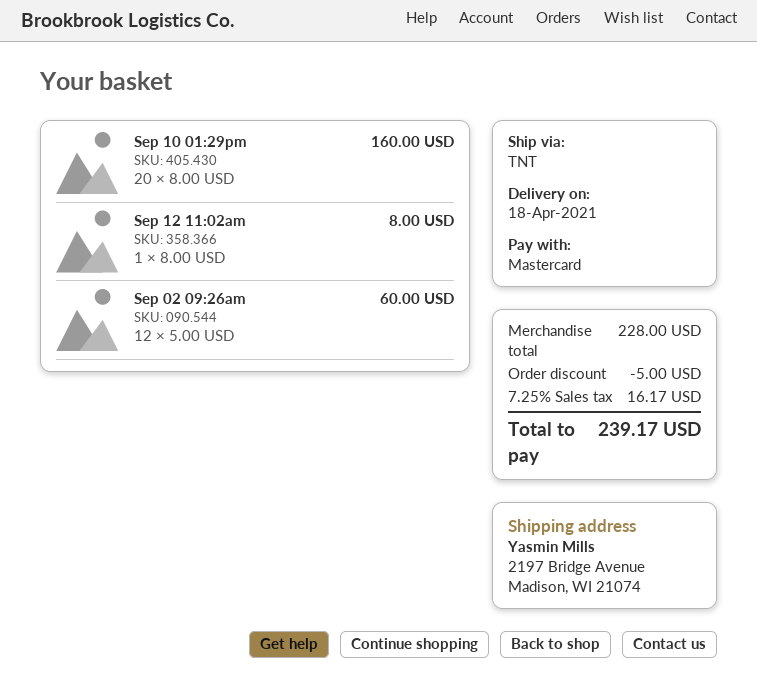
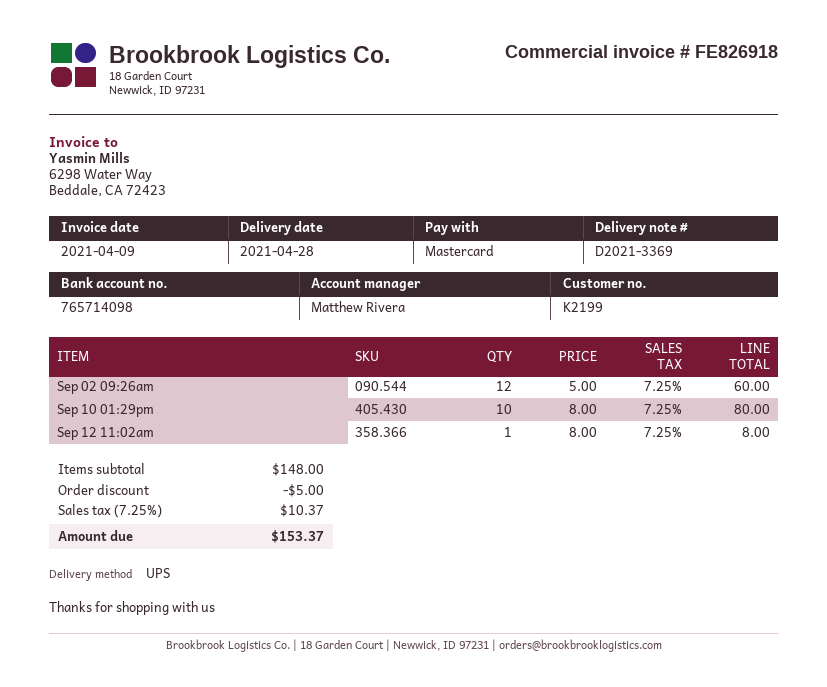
delivery date: 2021-04-18 -> 2021-04-28
shipping method: TNT -> UPS
Sep 10 01:29pm: 20 x 8.00 = 160.00 -> 10 x 8.00 = 80.00
subtotal: 228.00 -> 148.00
tax: 7.25% = 16.17 -> 7.25% = 10.37
total: 239.17 -> 153.37

